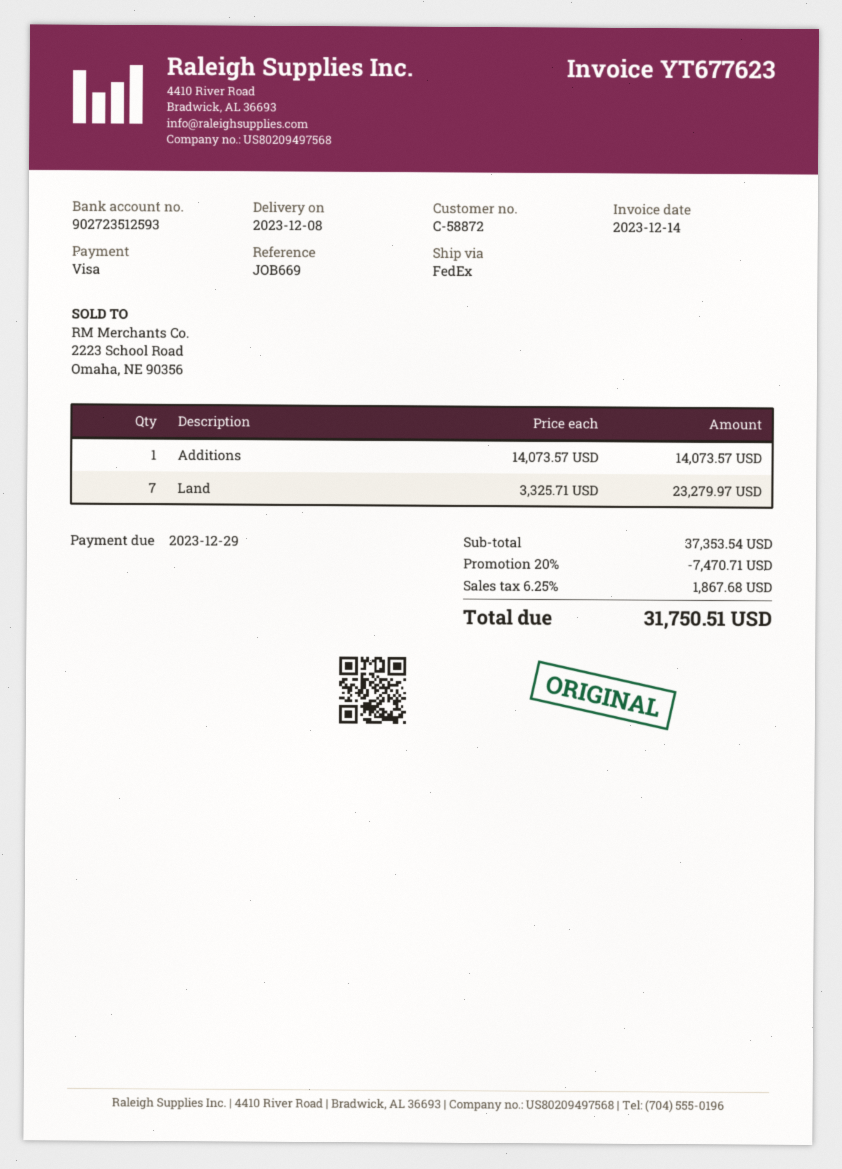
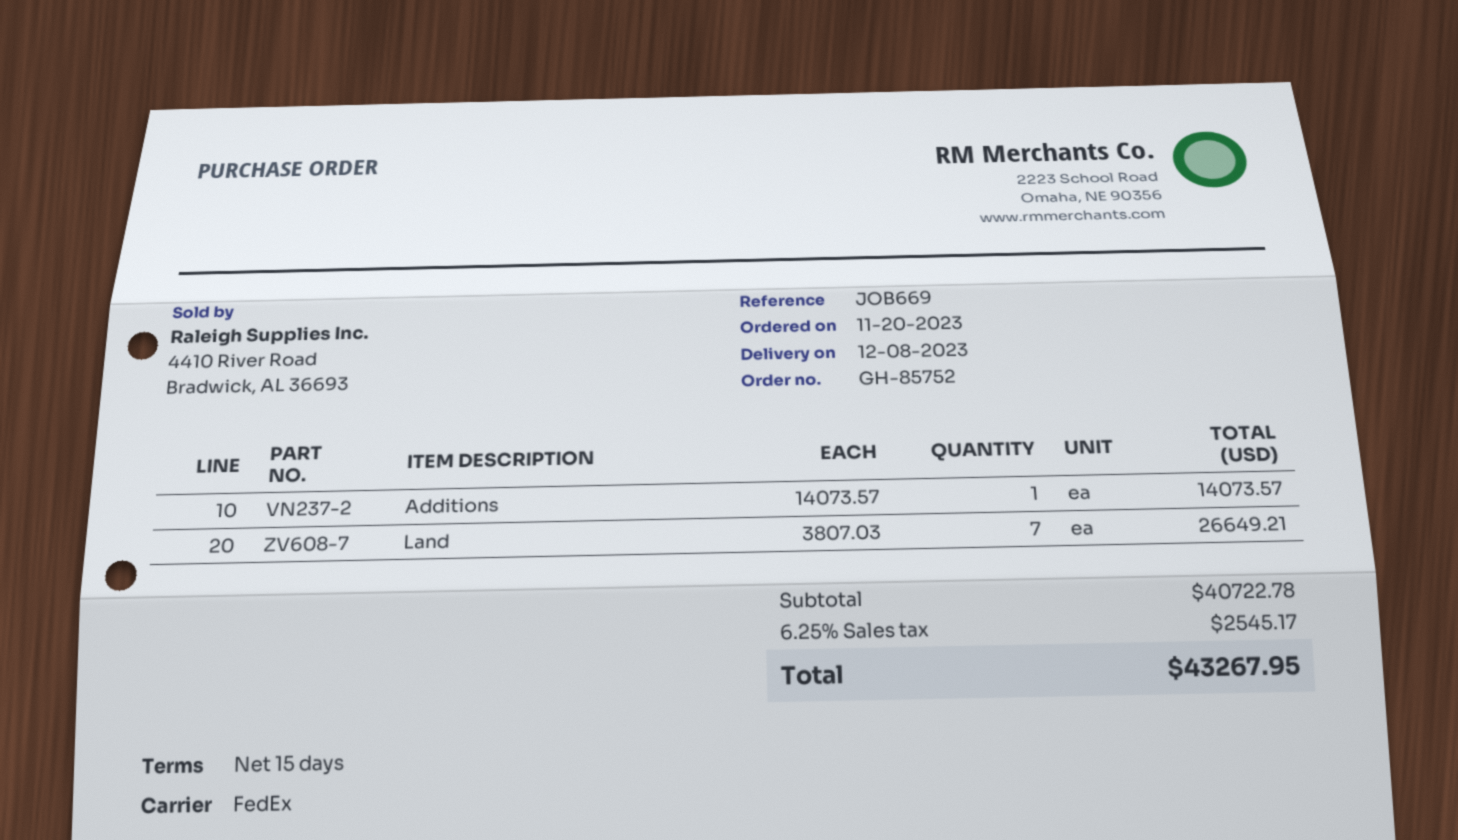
Land: 7 x 3325.71 = 23279.97 -> 7 x 3807.03 = 26649.21
subtotal: 37353.54 -> 40722.78
discount: 20% = 7470.71 -> none
tax: 6.25% = 1867.68 -> 6.25% = 2545.17
total: 31750.51 -> 43267.95

